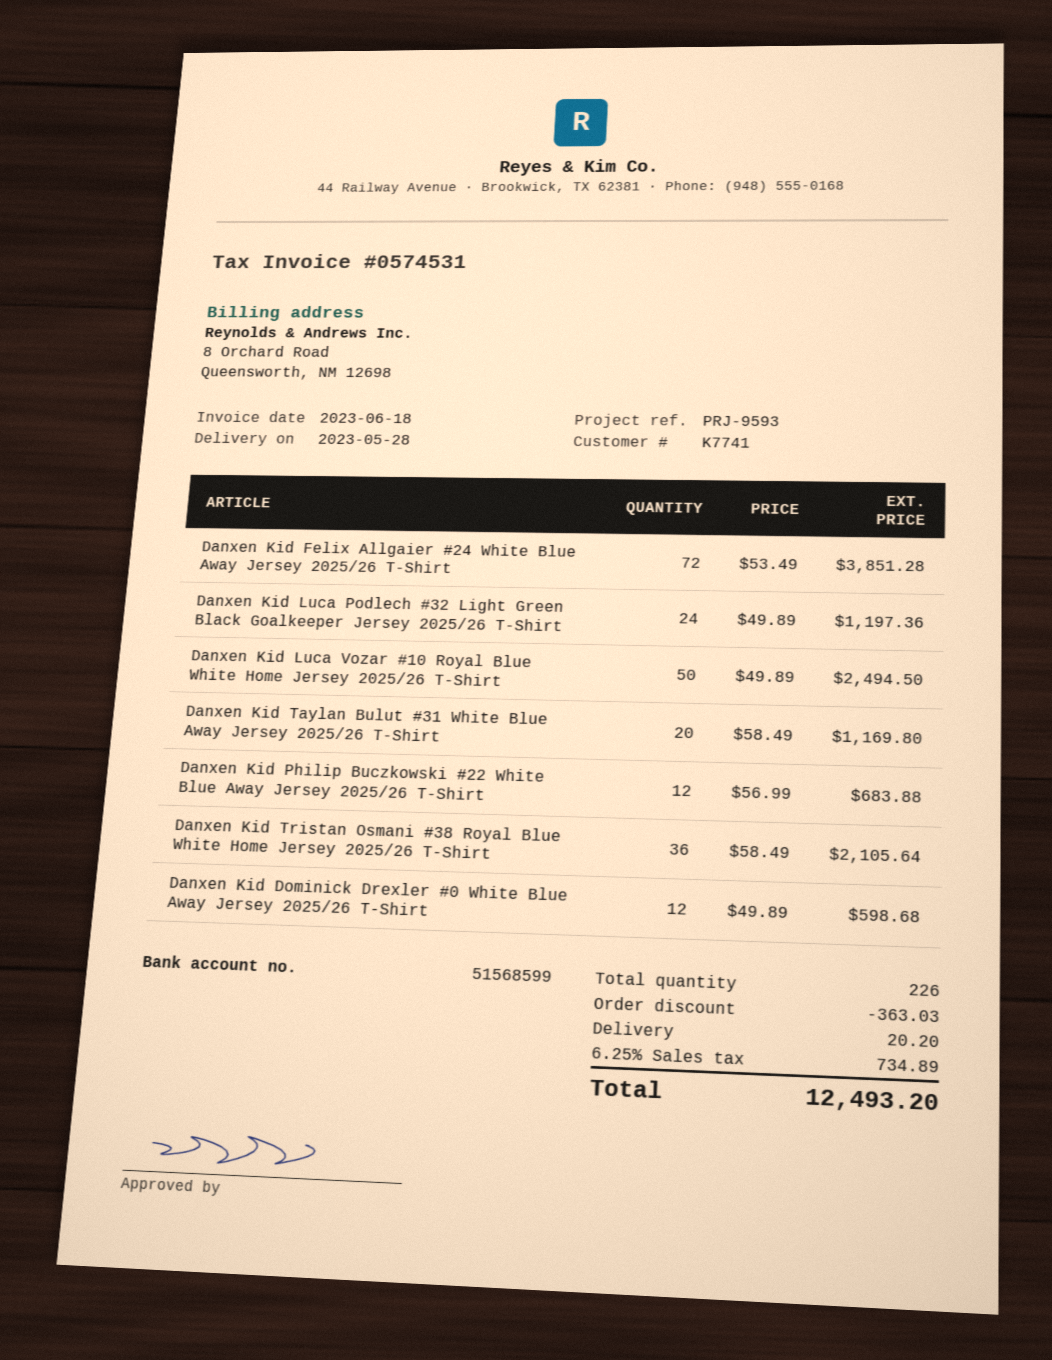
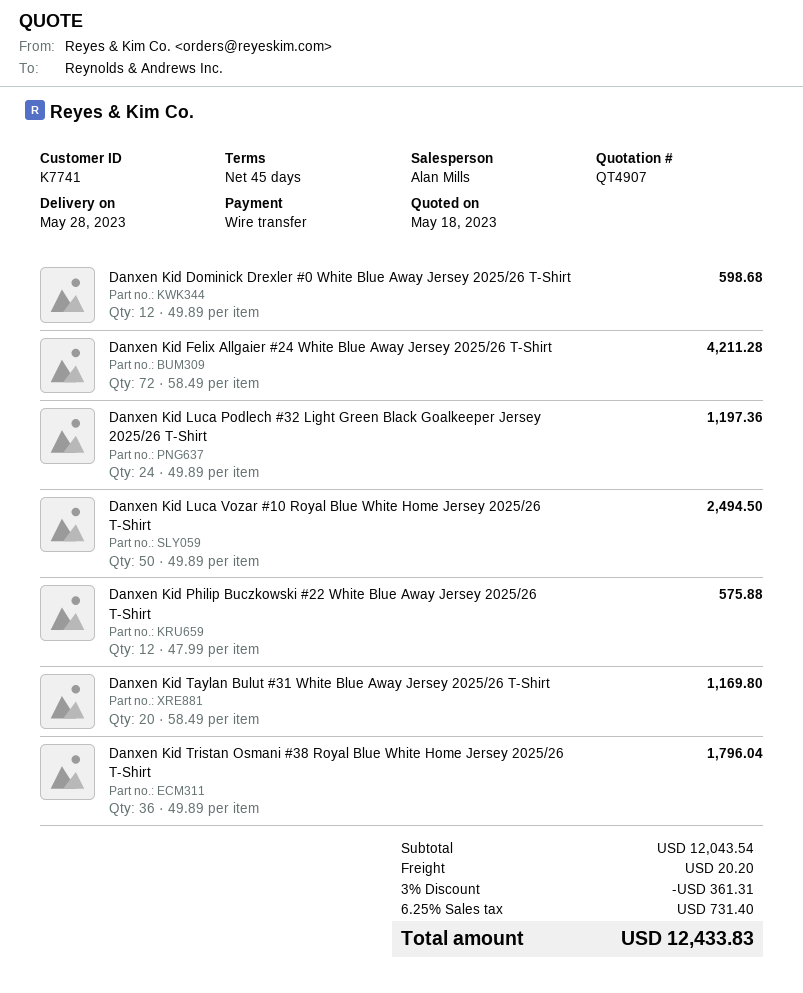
Danxen Kid Felix Allgaier #24 White Blue Away Jersey 2025/26 T-Shirt: 72 x 53.49 = 3851.28 -> 72 x 58.49 = 4211.28
Danxen Kid Philip Buczkowski #22 White Blue Away Jersey 2025/26 T-Shirt: 12 x 56.99 = 683.88 -> 12 x 47.99 = 575.88
Danxen Kid Tristan Osmani #38 Royal Blue White Home Jersey 2025/26 T-Shirt: 36 x 58.49 = 2105.64 -> 36 x 49.89 = 1796.04
discount: 363.03 -> 361.31
tax: 6.25% = 734.89 -> 6.25% = 731.40
total: 12493.20 -> 12433.83

